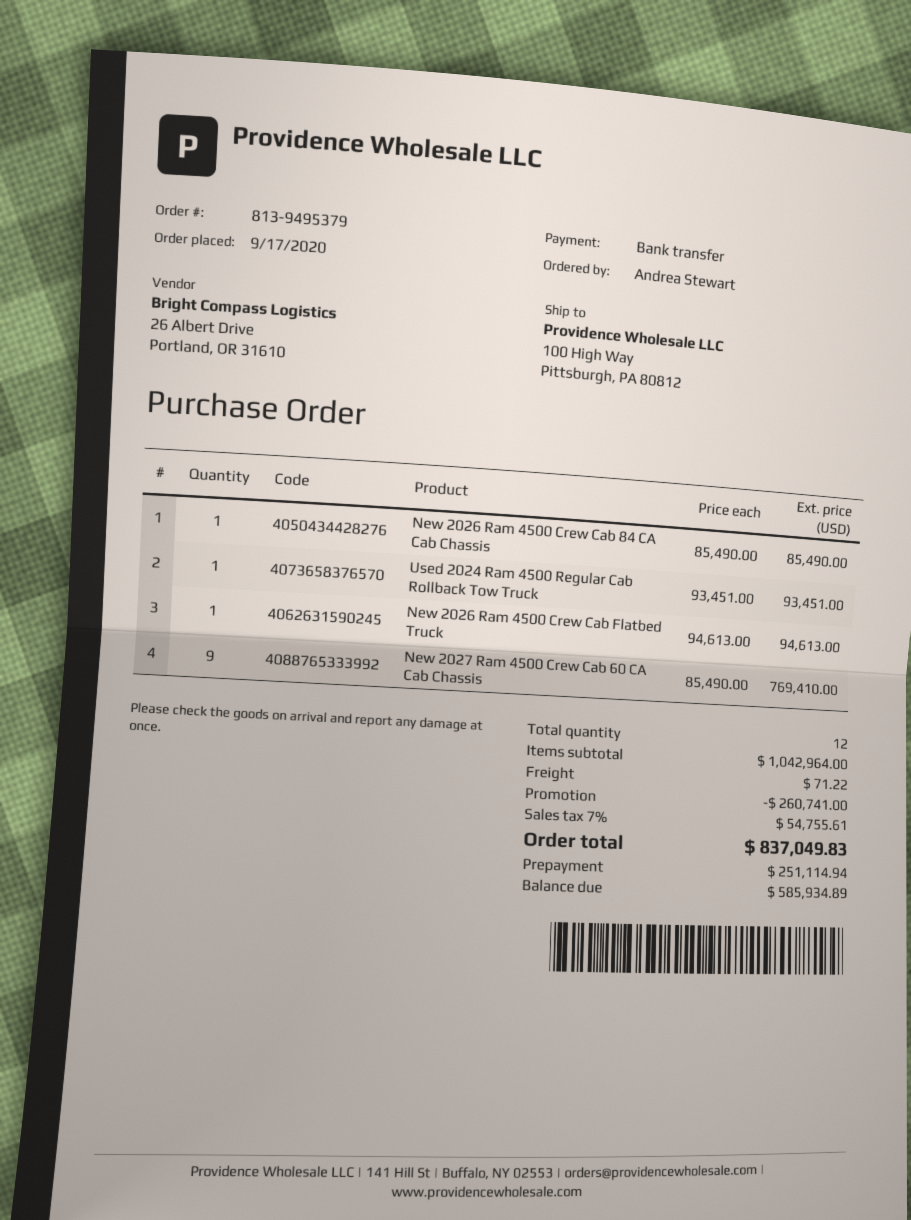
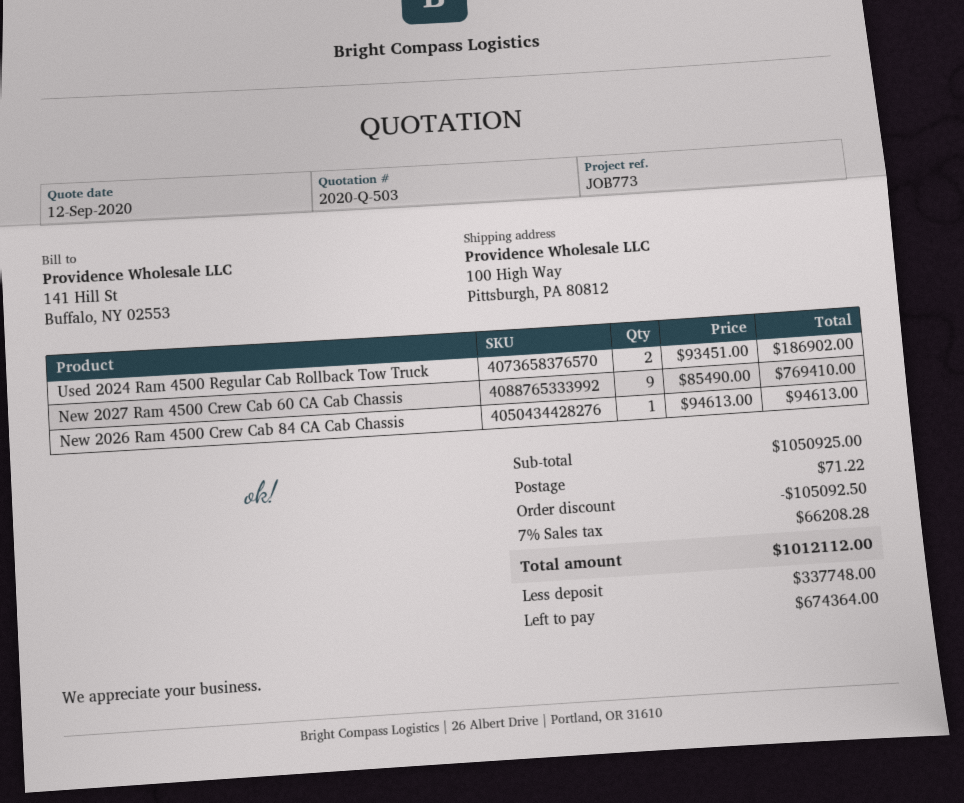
New 2026 Ram 4500 Crew Cab 84 CA Cab Chassis: 1 x 85490.00 = 85490.00 -> 1 x 94613.00 = 94613.00
Used 2024 Ram 4500 Regular Cab Rollback Tow Truck: 1 x 93451.00 = 93451.00 -> 2 x 93451.00 = 186902.00
New 2026 Ram 4500 Crew Cab Flatbed Truck: 1 x 94613.00 = 94613.00 -> none
subtotal: 1042964.00 -> 1050925.00
discount: 260741.00 -> 105092.50
tax: 7% = 54755.61 -> 7% = 66208.28
total: 837049.83 -> 1012112.00
deposit: 251114.94 -> 337748.00
balance: 585934.89 -> 674364.00

